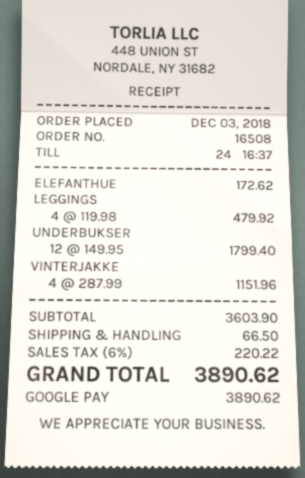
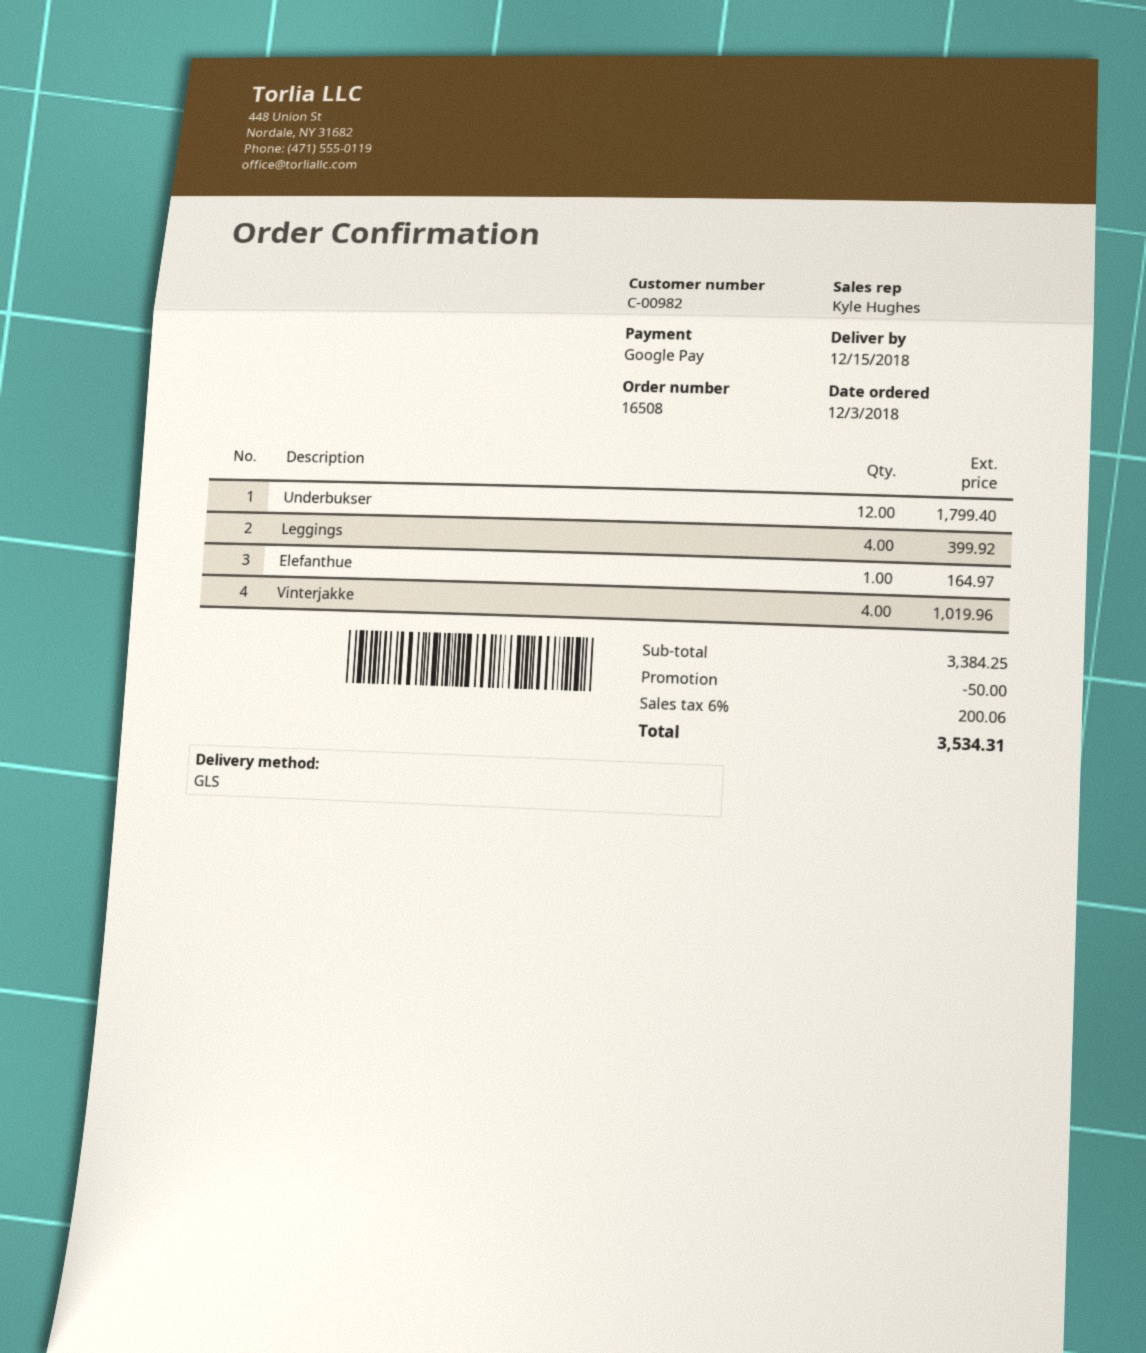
ELEFANTHUE: 1 for 172.62 -> 1 for 164.97
LEGGINGS: 4 for 479.92 -> 4 for 399.92
VINTERJAKKE: 4 for 1151.96 -> 4 for 1019.96
subtotal: 3603.90 -> 3384.25
discount: none -> 50.00
shipping: 66.50 -> none
tax: 6% = 220.22 -> 6% = 200.06
total: 3890.62 -> 3534.31

